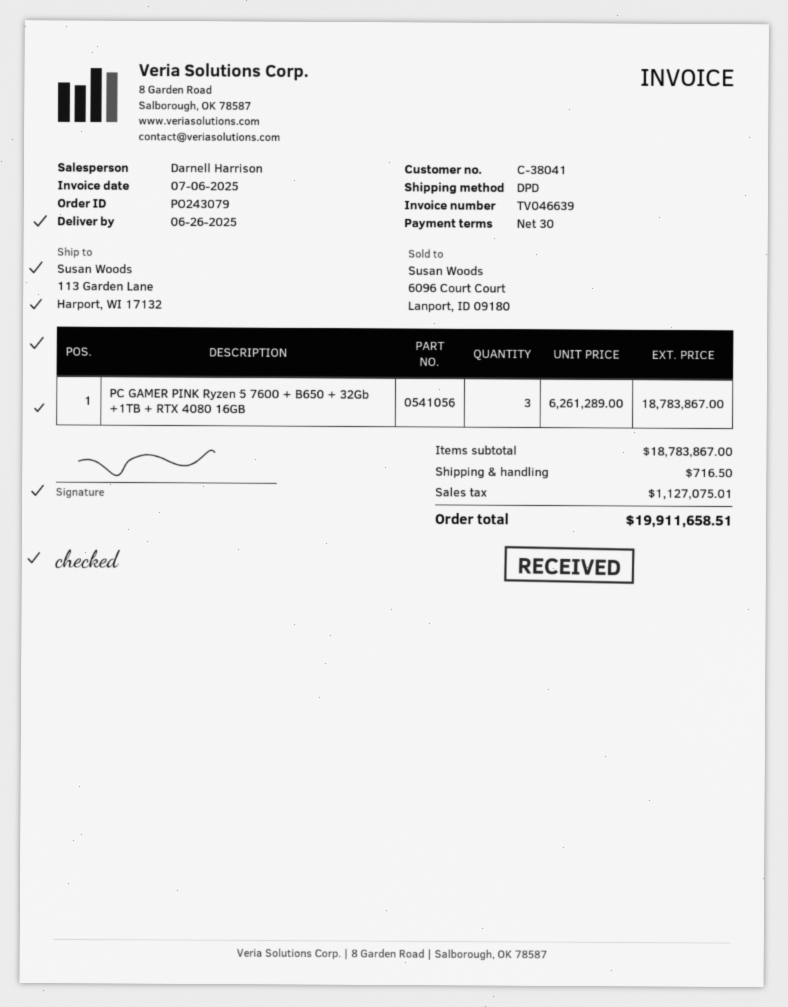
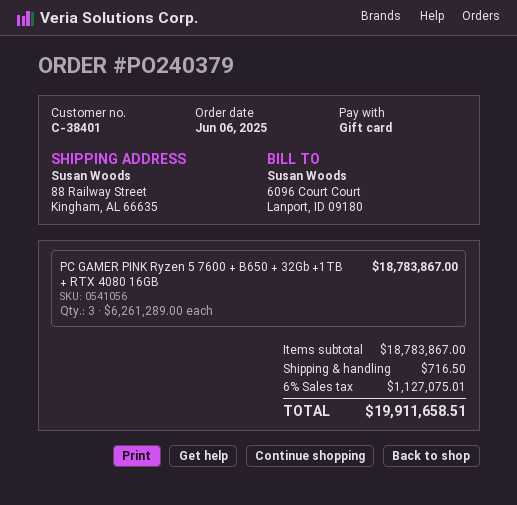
order number: PO243079 -> PO240379
customer number: C-38041 -> C-38401
ship to: 113 Garden Lane, Harport, WI 17132 -> 88 Railway Street, Kingham, AL 66635

